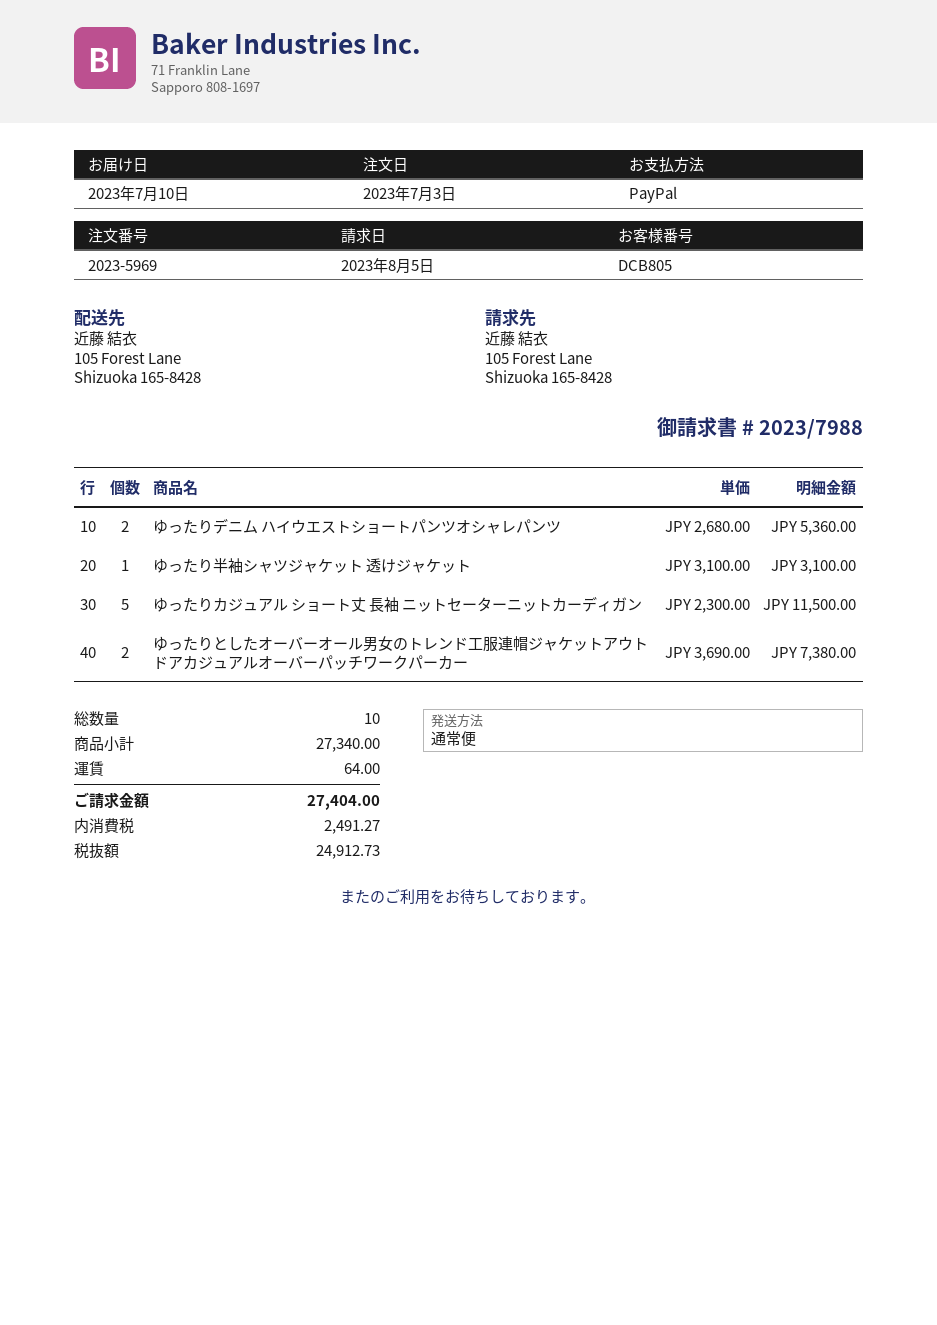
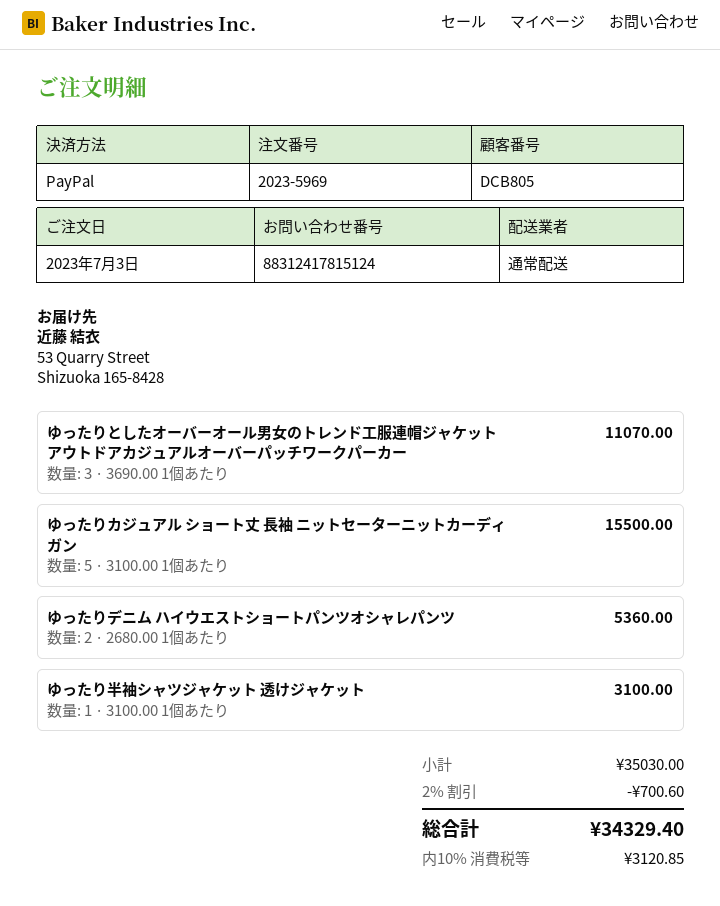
ship to: 105 Forest Lane, Shizuoka 165-8428 -> 53 Quarry Street, Shizuoka 165-8428
ゆったりカジュアル ショート丈 長袖 ニットセーターニットカーディガン: 5 x 2300.00 = 11500.00 -> 5 x 3100.00 = 15500.00
ゆったりとしたオーバーオール男女のトレンド工服連帽ジャケットアウトドアカジュアルオーバーパッチワークパーカー: 2 x 3690.00 = 7380.00 -> 3 x 3690.00 = 11070.00
subtotal: 27340.00 -> 35030.00
discount: none -> 2% = 700.60
shipping: 64.00 -> none
tax: 2491.27 -> 3120.85
total: 27404.00 -> 34329.40

